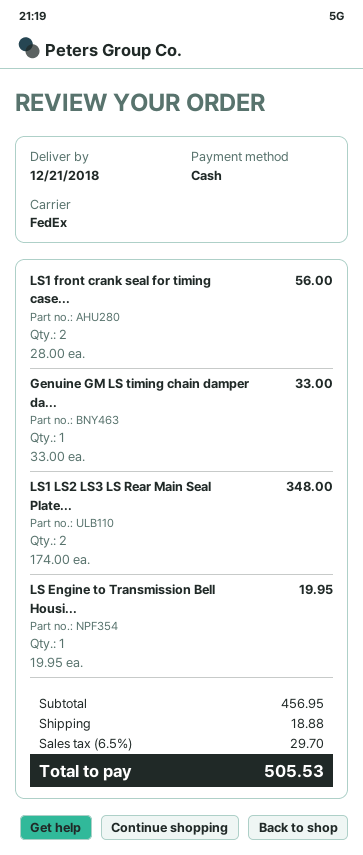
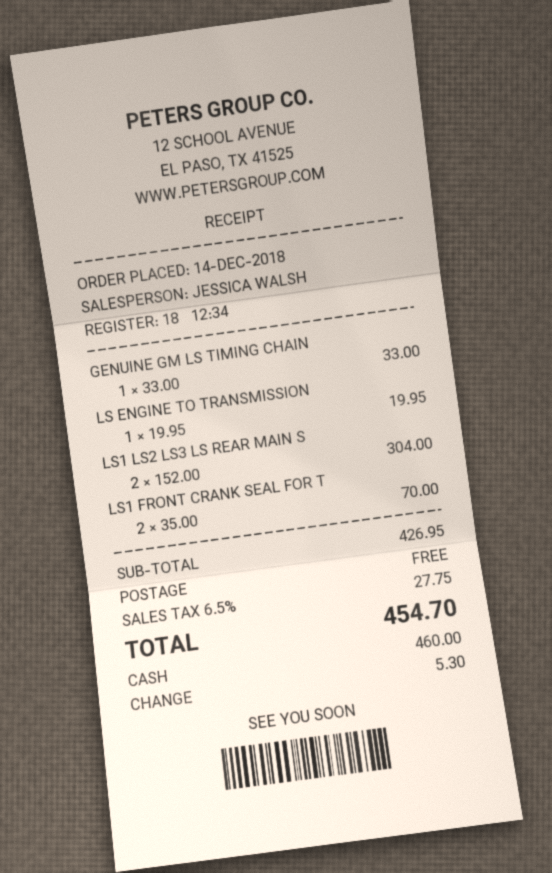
LS1 front crank seal for timing case...: 2 x 28.00 = 56.00 -> 2 x 35.00 = 70.00
LS1 LS2 LS3 LS Rear Main Seal Plate...: 2 x 174.00 = 348.00 -> 2 x 152.00 = 304.00
subtotal: 456.95 -> 426.95
shipping: 18.88 -> 0.00
tax: 6.5% = 29.70 -> 6.5% = 27.75
total: 505.53 -> 454.70

